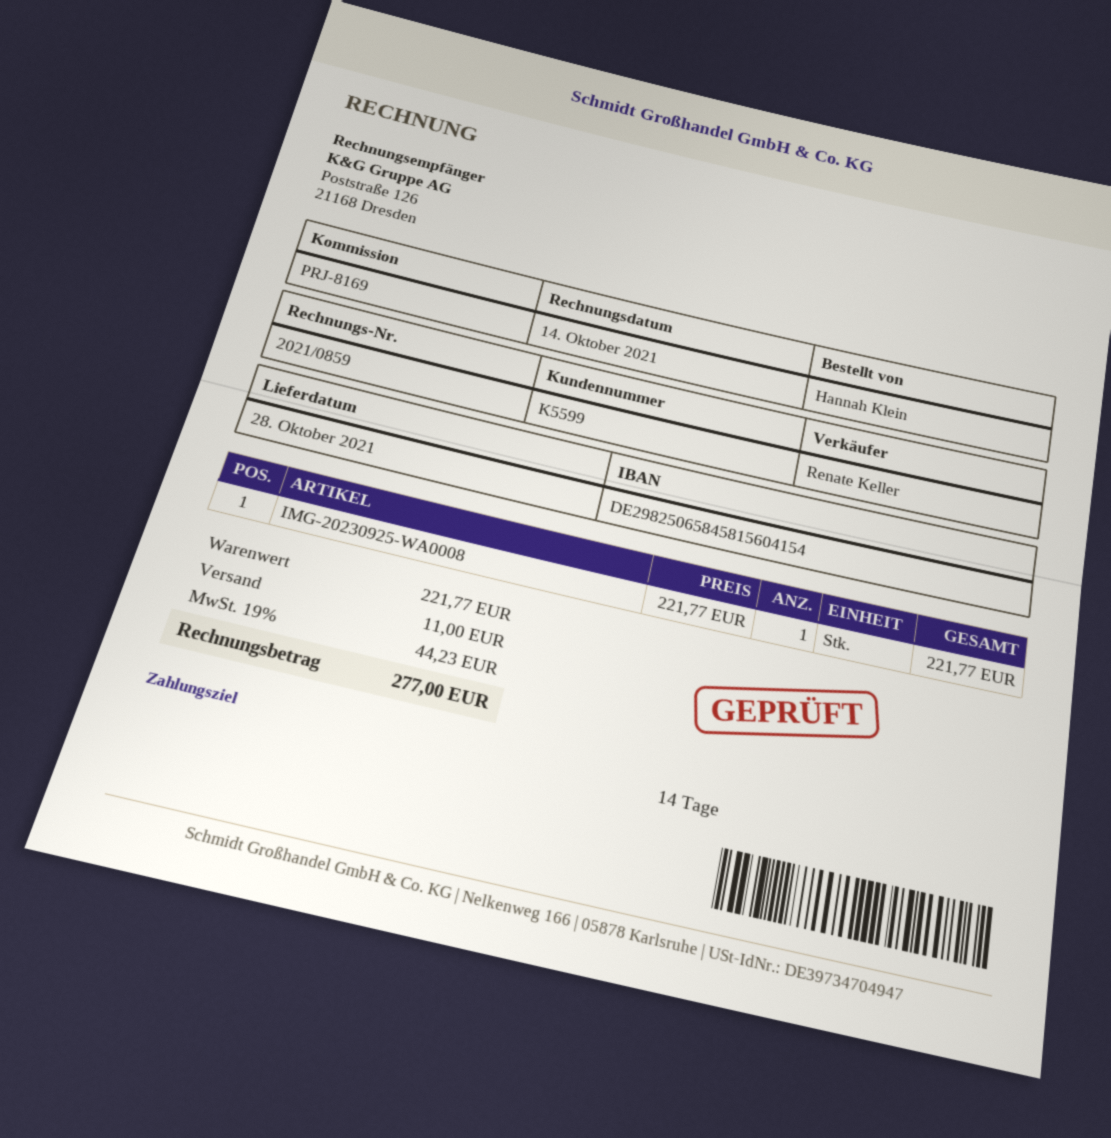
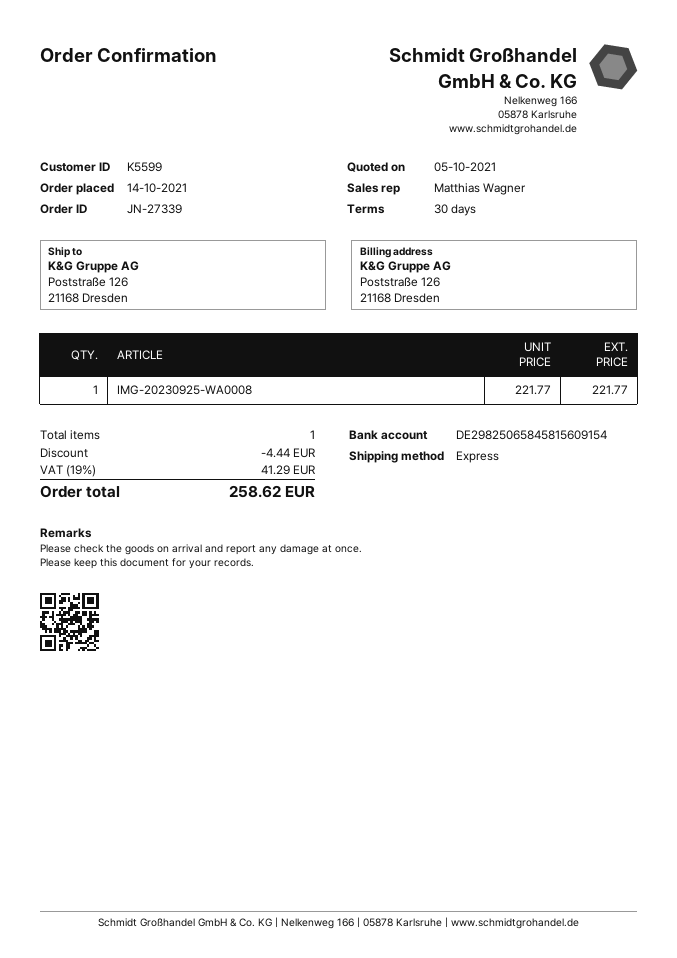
payment terms: 14 days -> 30 days
sales rep: Renate Keller -> Matthias Wagner
bank account: DE29825065845815604154 -> DE29825065845815609154
discount: none -> 4.44
shipping: 11.00 -> none
tax: 19% = 44.23 -> 19% = 41.29
total: 277.00 -> 258.62

